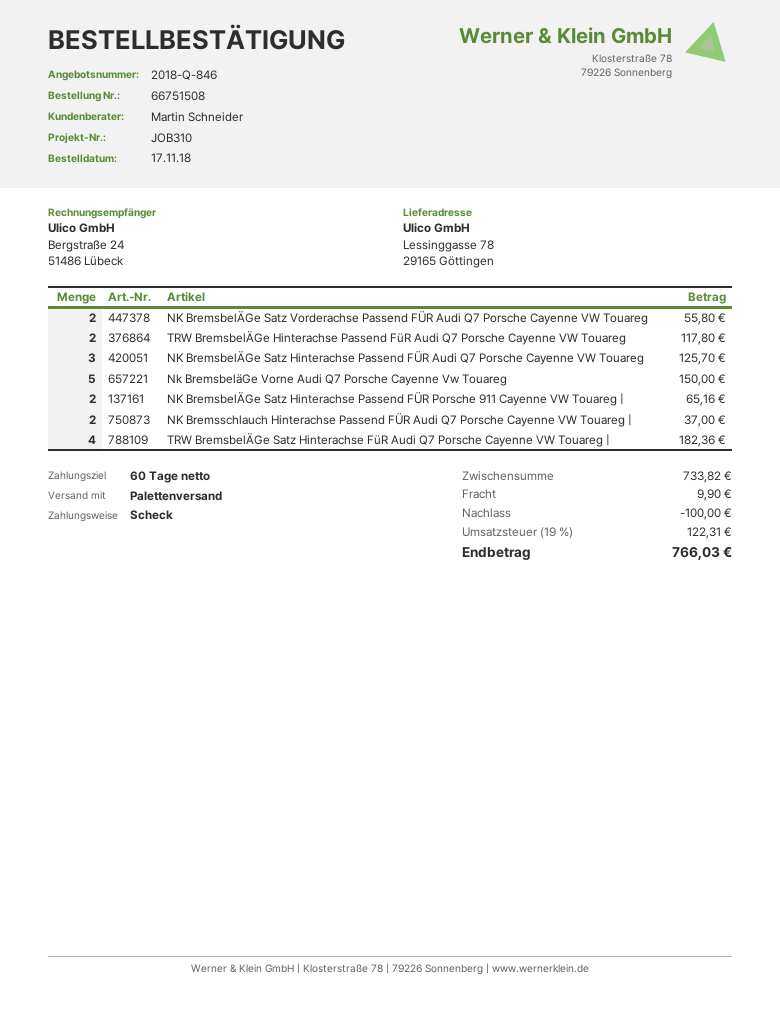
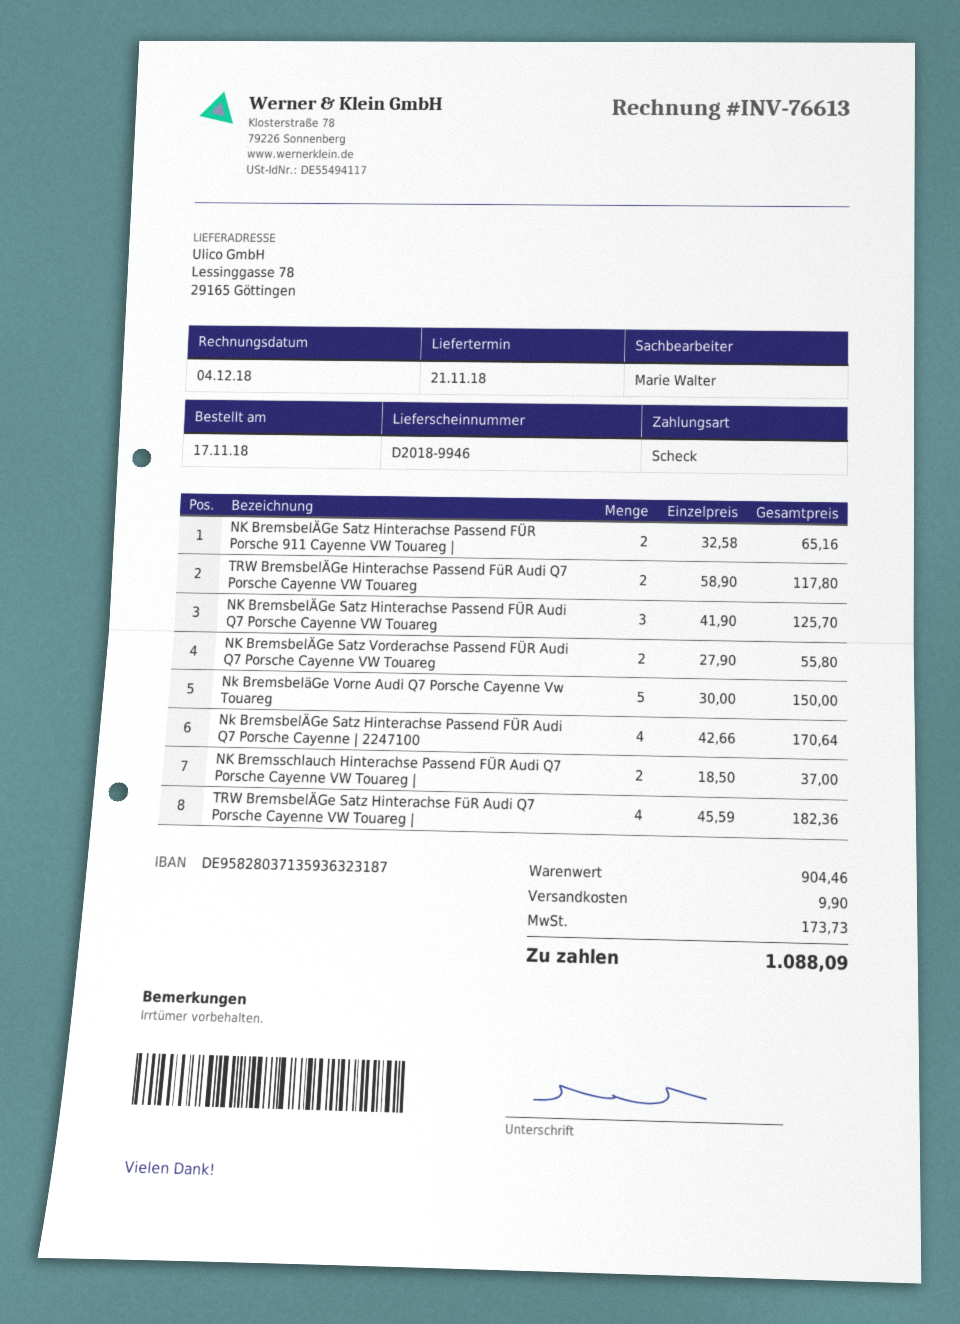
sales rep: Martin Schneider -> Marie Walter
Nk BremsbelÄGe Satz Hinterachse Passend FÜR Audi Q7 Porsche Cayenne | 2247100: none -> 4 for 170.64
subtotal: 733.82 -> 904.46
discount: 100.00 -> none
tax: 122.31 -> 173.73
total: 766.03 -> 1088.09

